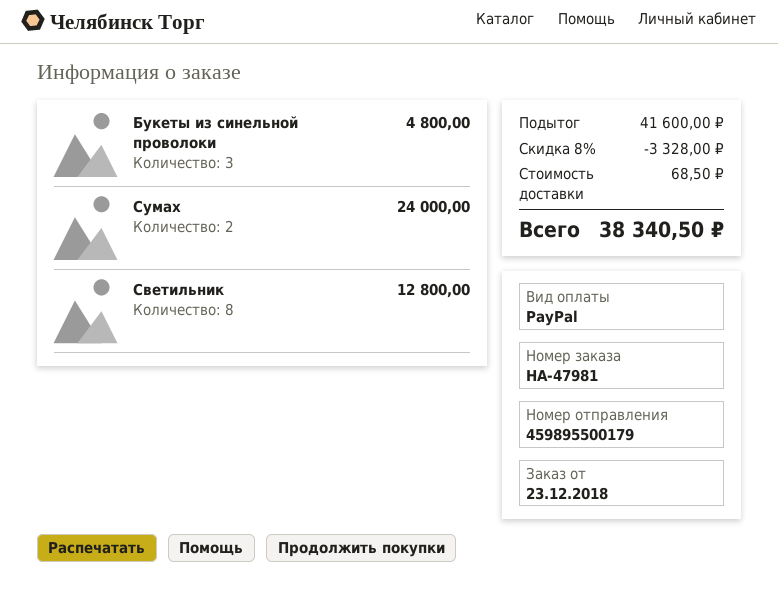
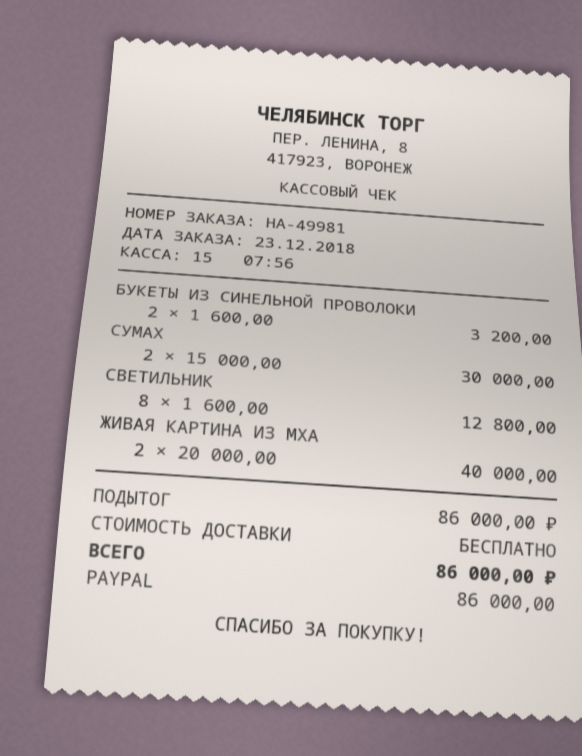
order number: HA-47981 -> HA-49981
Букеты из синельной проволоки: 3 for 4800.00 -> 2 for 3200.00
Сумах: 2 for 24000.00 -> 2 for 30000.00
ЖИВАЯ КАРТИНА ИЗ МХА: none -> 2 for 40000.00
subtotal: 41600.00 -> 86000.00
discount: 8% = 3328.00 -> none
shipping: 68.50 -> 0.00
total: 38340.50 -> 86000.00

